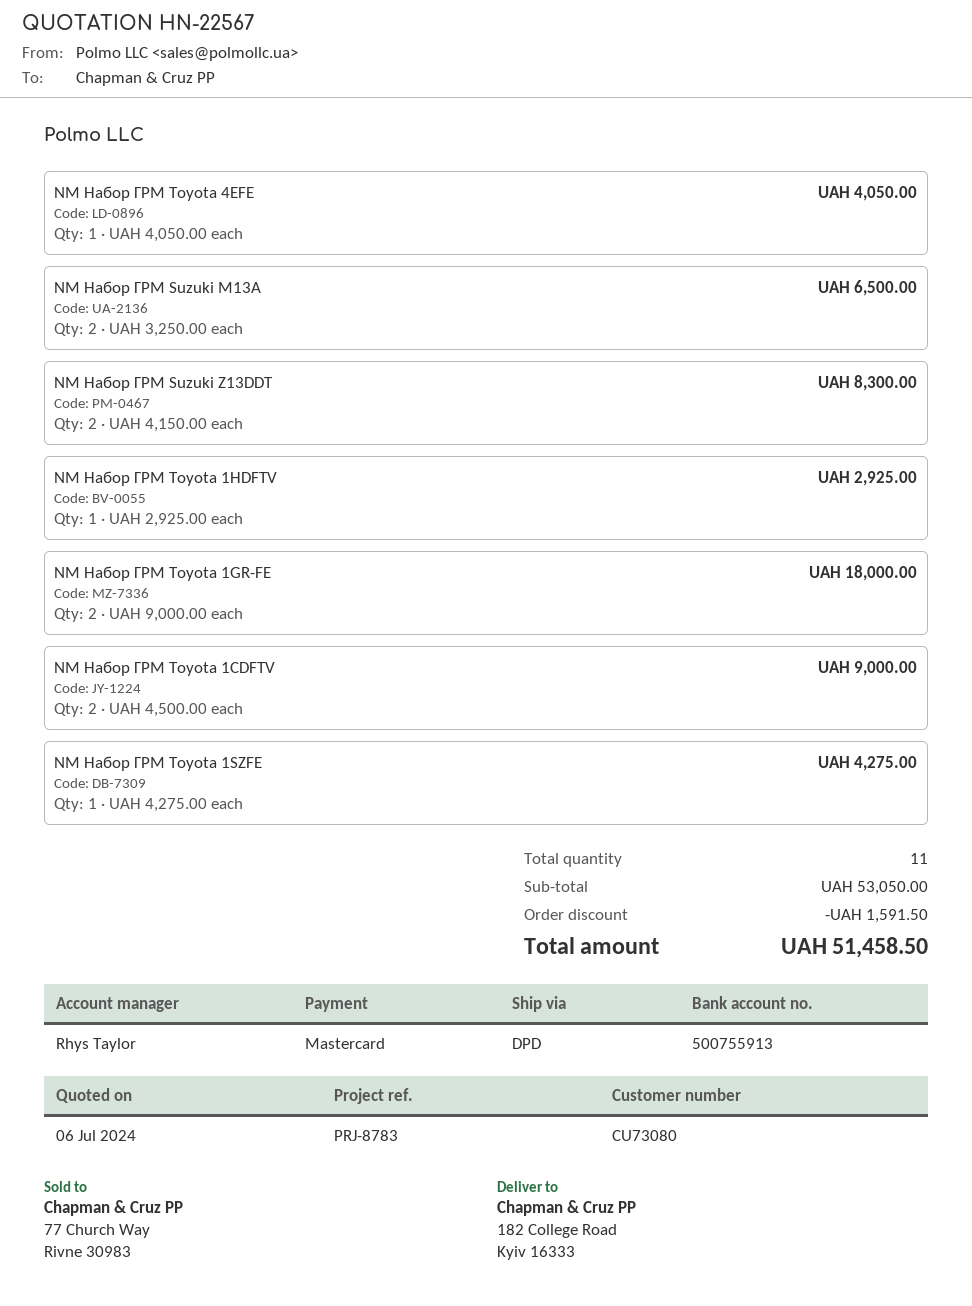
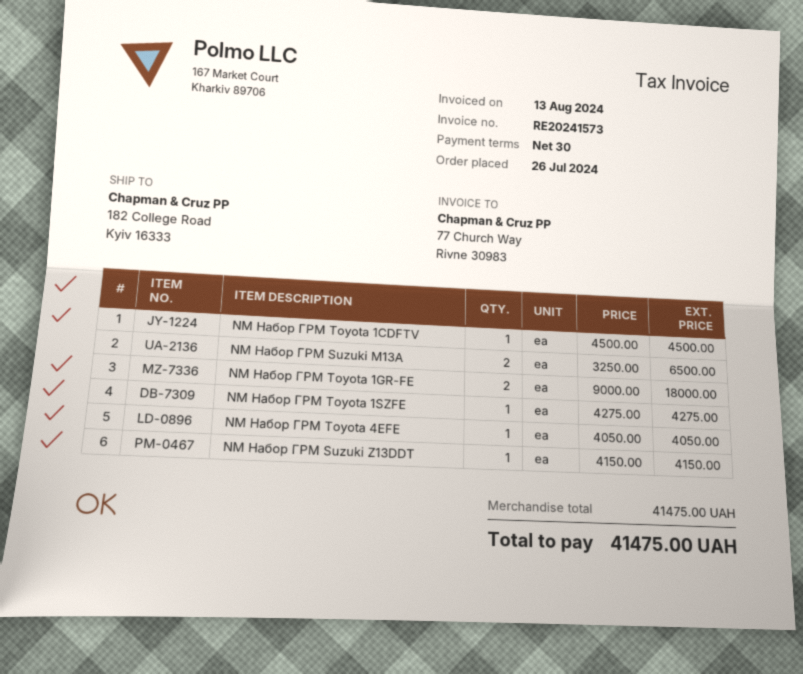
NM Набор ГРМ Suzuki Z13DDT: 2 x 4150.00 = 8300.00 -> 1 x 4150.00 = 4150.00
NM Набор ГРМ Toyota 1HDFTV: 1 x 2925.00 = 2925.00 -> none
NM Набор ГРМ Toyota 1CDFTV: 2 x 4500.00 = 9000.00 -> 1 x 4500.00 = 4500.00
subtotal: 53050.00 -> 41475.00
discount: 1591.50 -> none
total: 51458.50 -> 41475.00

